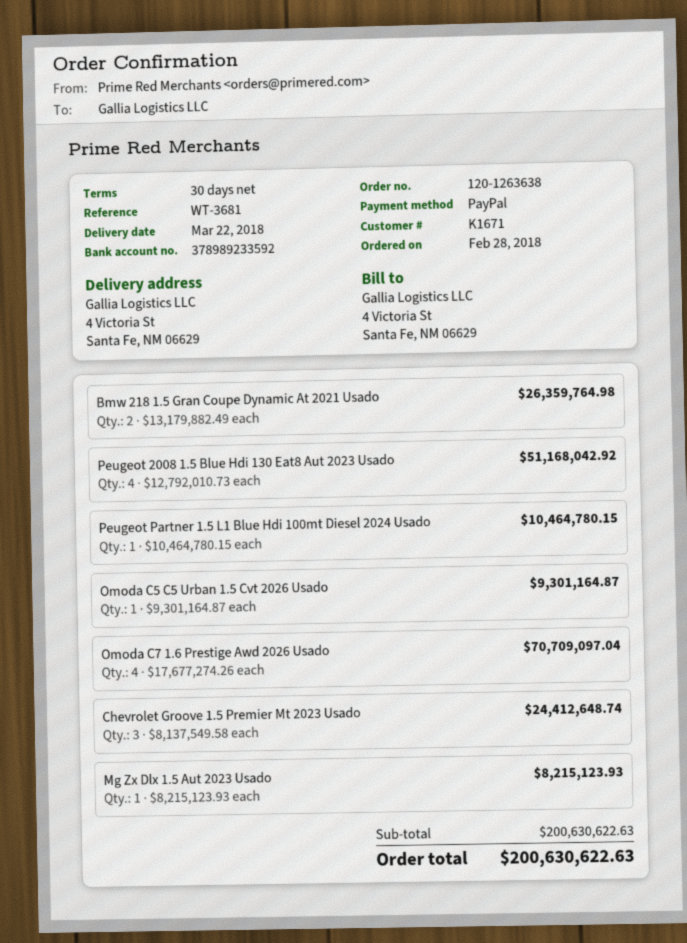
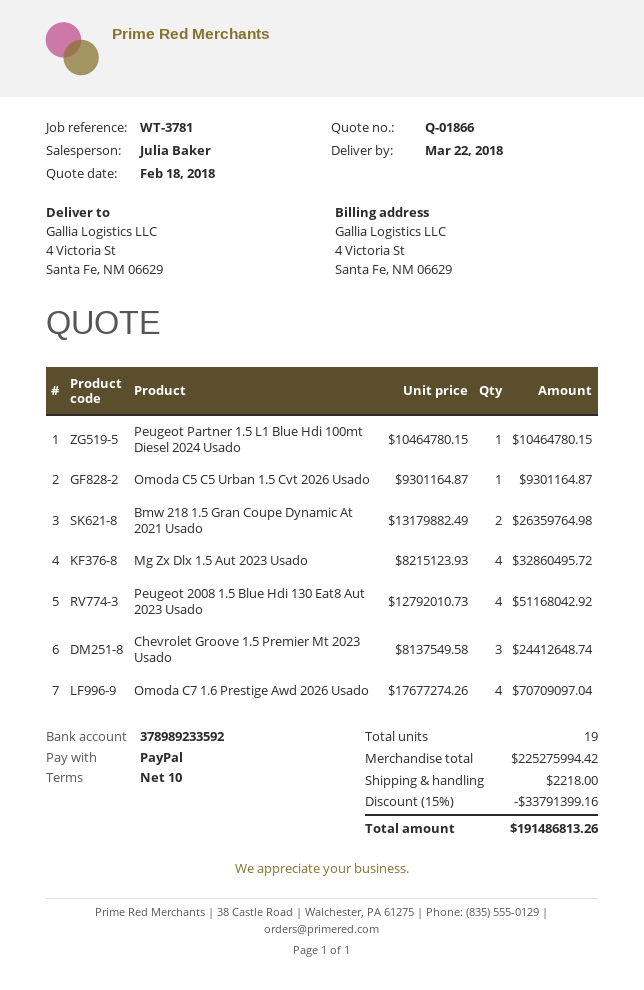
payment terms: 30 days -> 10 days
reference: WT-3681 -> WT-3781
Mg Zx Dlx 1.5 Aut 2023 Usado: 1 x 8215123.93 = 8215123.93 -> 4 x 8215123.93 = 32860495.72
subtotal: 200630622.63 -> 225275994.42
discount: none -> 15% = 33791399.16
shipping: none -> 2218.00
total: 200630622.63 -> 191486813.26

